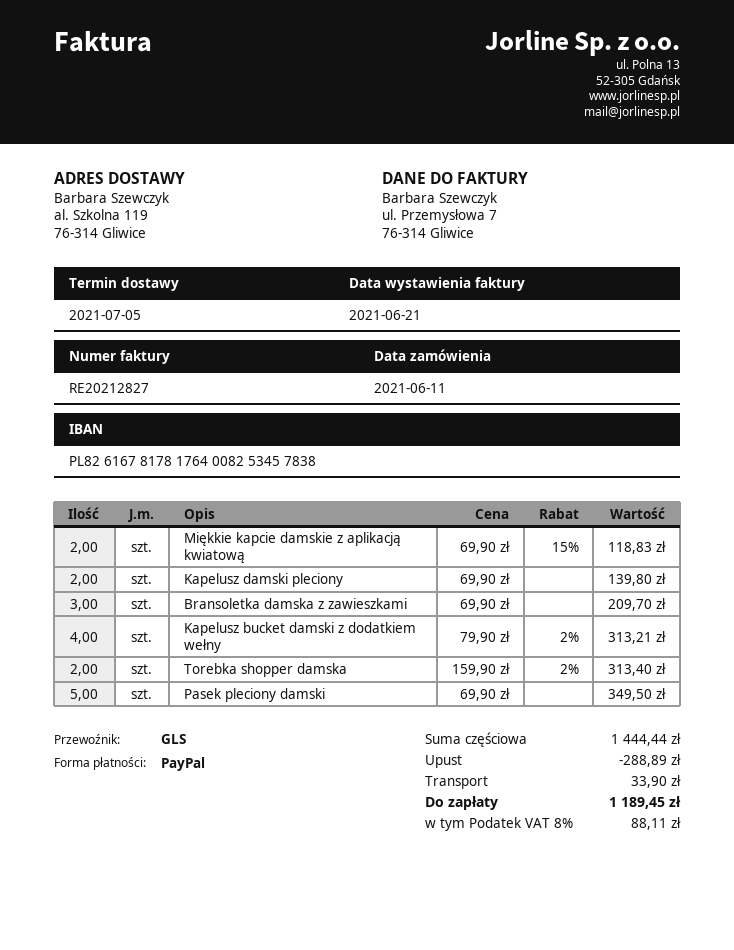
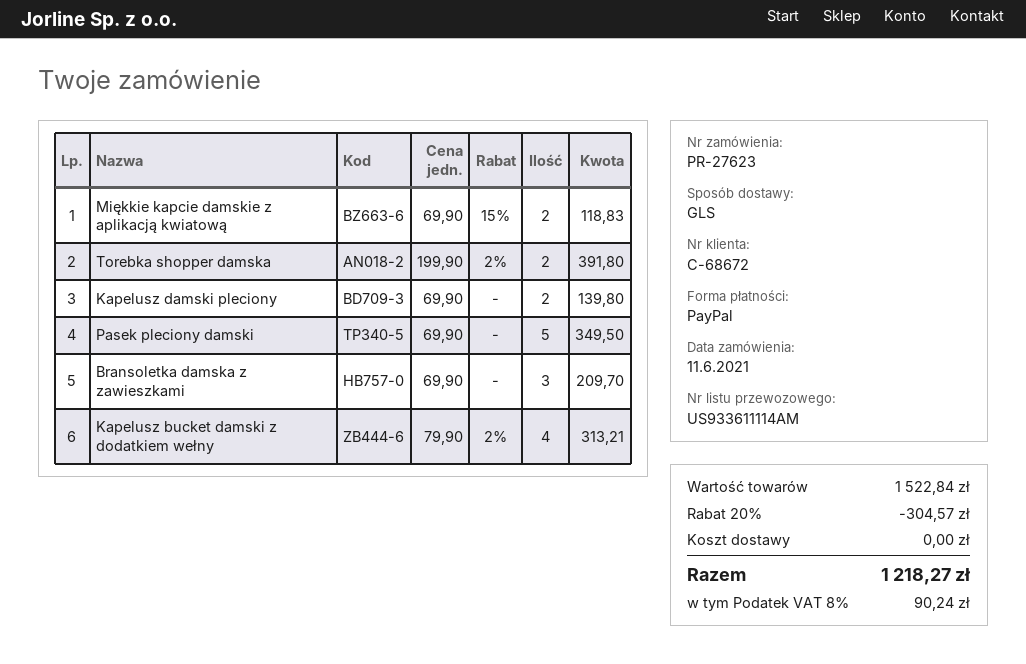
Torebka shopper damska: 2 x 159.90 - 2% = 313.40 -> 2 x 199.90 - 2% = 391.80
subtotal: 1444.44 -> 1522.84
discount: 288.89 -> 304.57
shipping: 33.90 -> 0.00
tax: 8% = 88.11 -> 8% = 90.24
total: 1189.45 -> 1218.27

